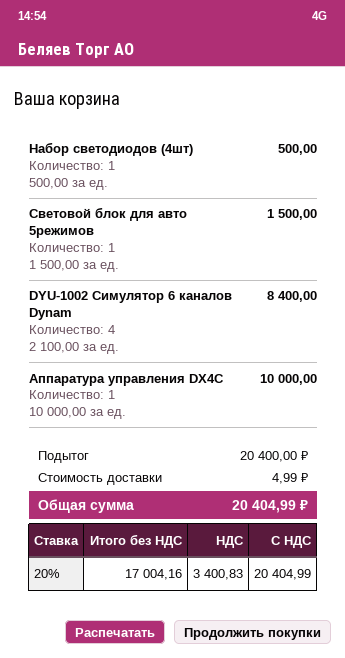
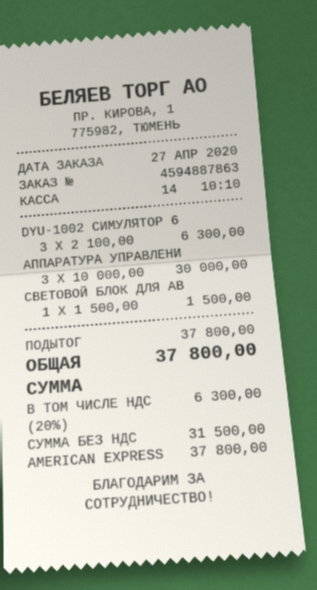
Набор светодиодов (4шт): 1 x 500.00 = 500.00 -> none
DYU-1002 Симулятор 6 каналов Dynam: 4 x 2100.00 = 8400.00 -> 3 x 2100.00 = 6300.00
Аппаратура управления DX4C: 1 x 10000.00 = 10000.00 -> 3 x 10000.00 = 30000.00
subtotal: 20400.00 -> 37800.00
shipping: 4.99 -> none
net: 17004.16 -> 31500.00
tax: 20% = 3400.83 -> 20% = 6300.00
total: 20404.99 -> 37800.00

